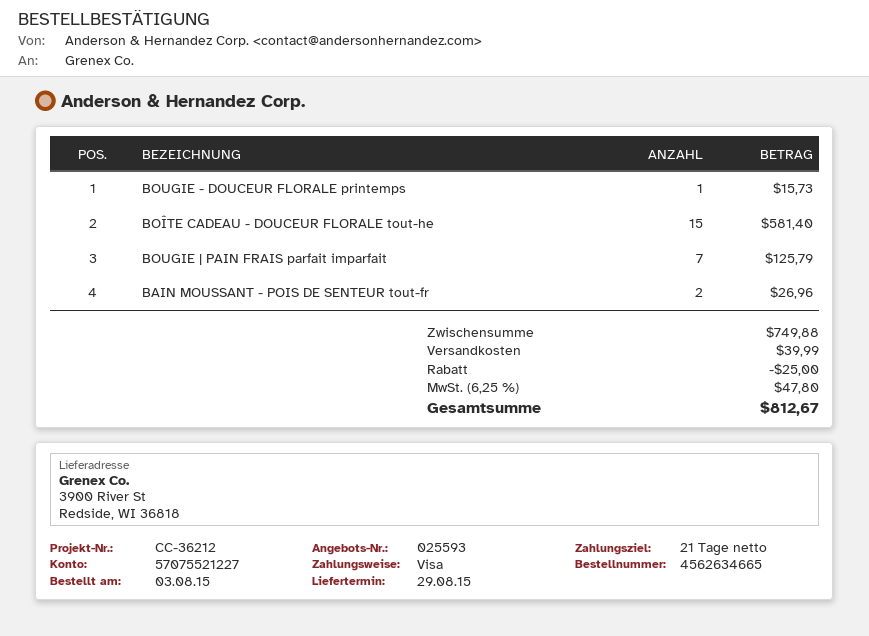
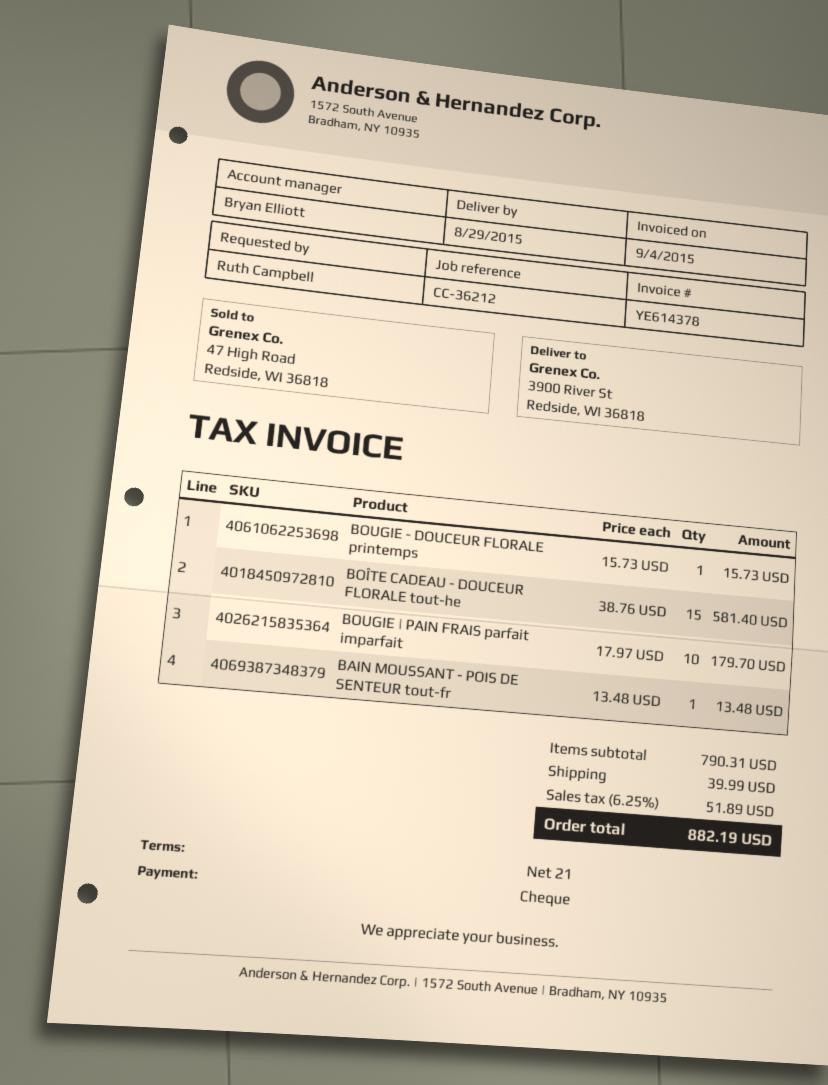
payment method: Visa -> cheque
BOUGIE | PAIN FRAIS parfait imparfait: 7 for 125.79 -> 10 for 179.70
BAIN MOUSSANT - POIS DE SENTEUR tout-fr: 2 for 26.96 -> 1 for 13.48
subtotal: 749.88 -> 790.31
discount: 25.00 -> none
tax: 6.25% = 47.80 -> 6.25% = 51.89
total: 812.67 -> 882.19

